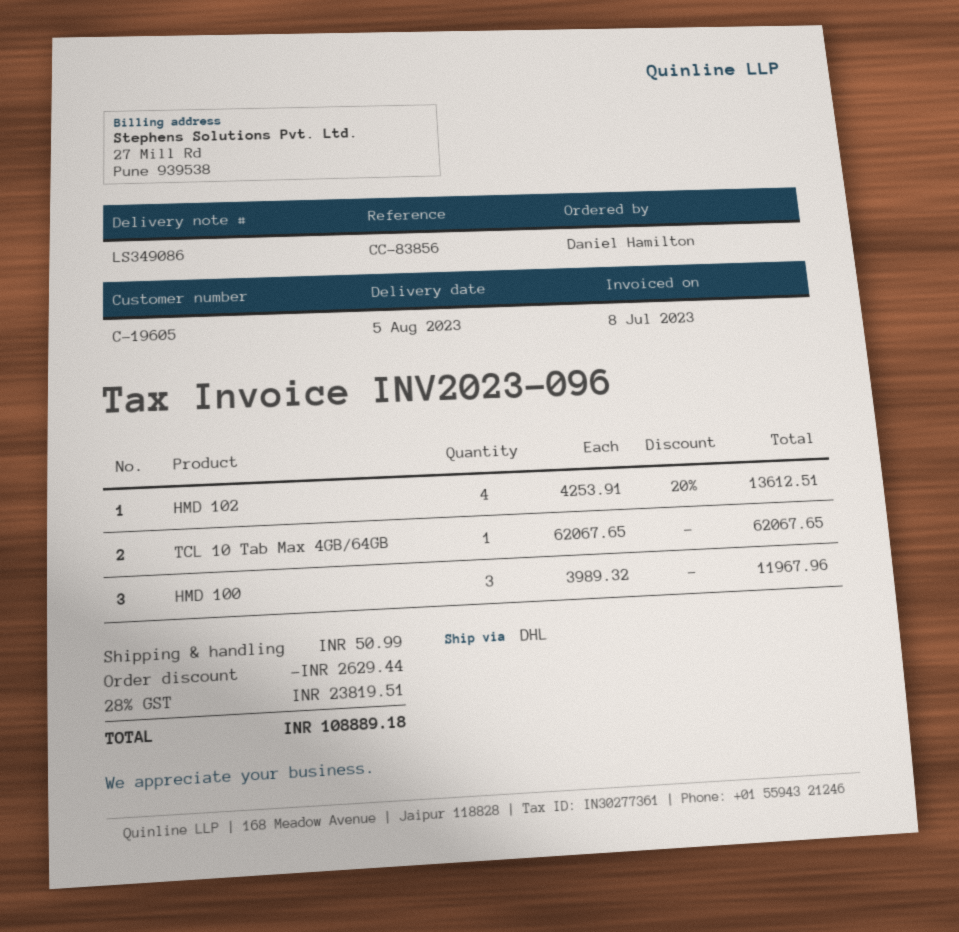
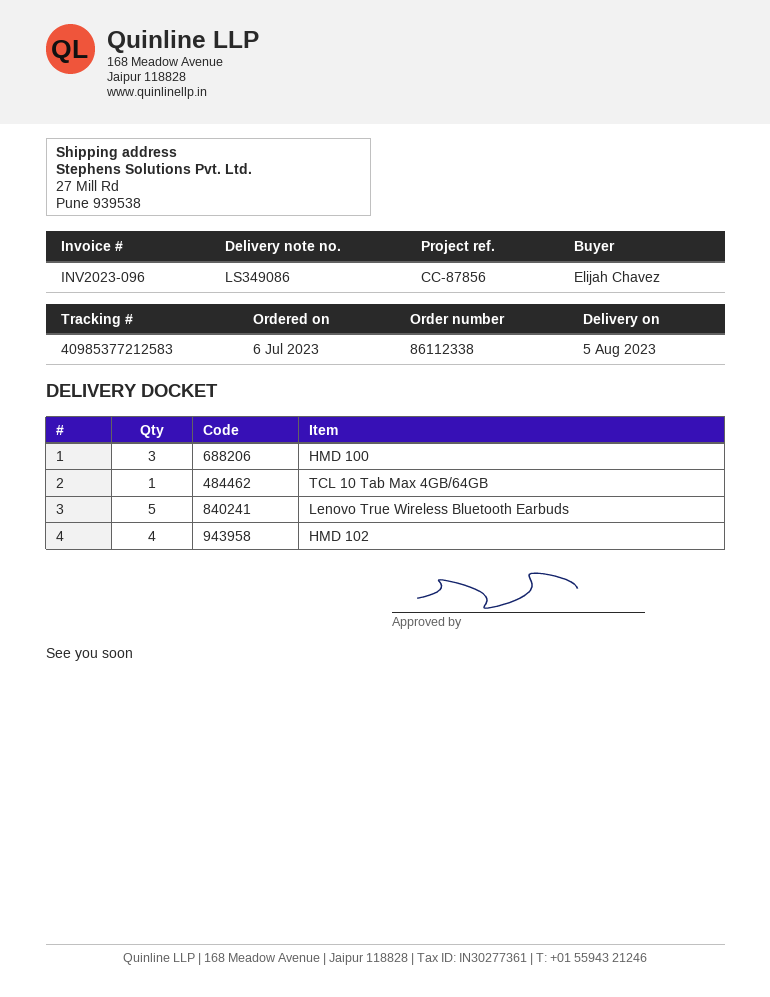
reference: CC-83856 -> CC-87856
ordered by: Daniel Hamilton -> Elijah Chavez
Lenovo True Wireless Bluetooth Earbuds: none -> 5

